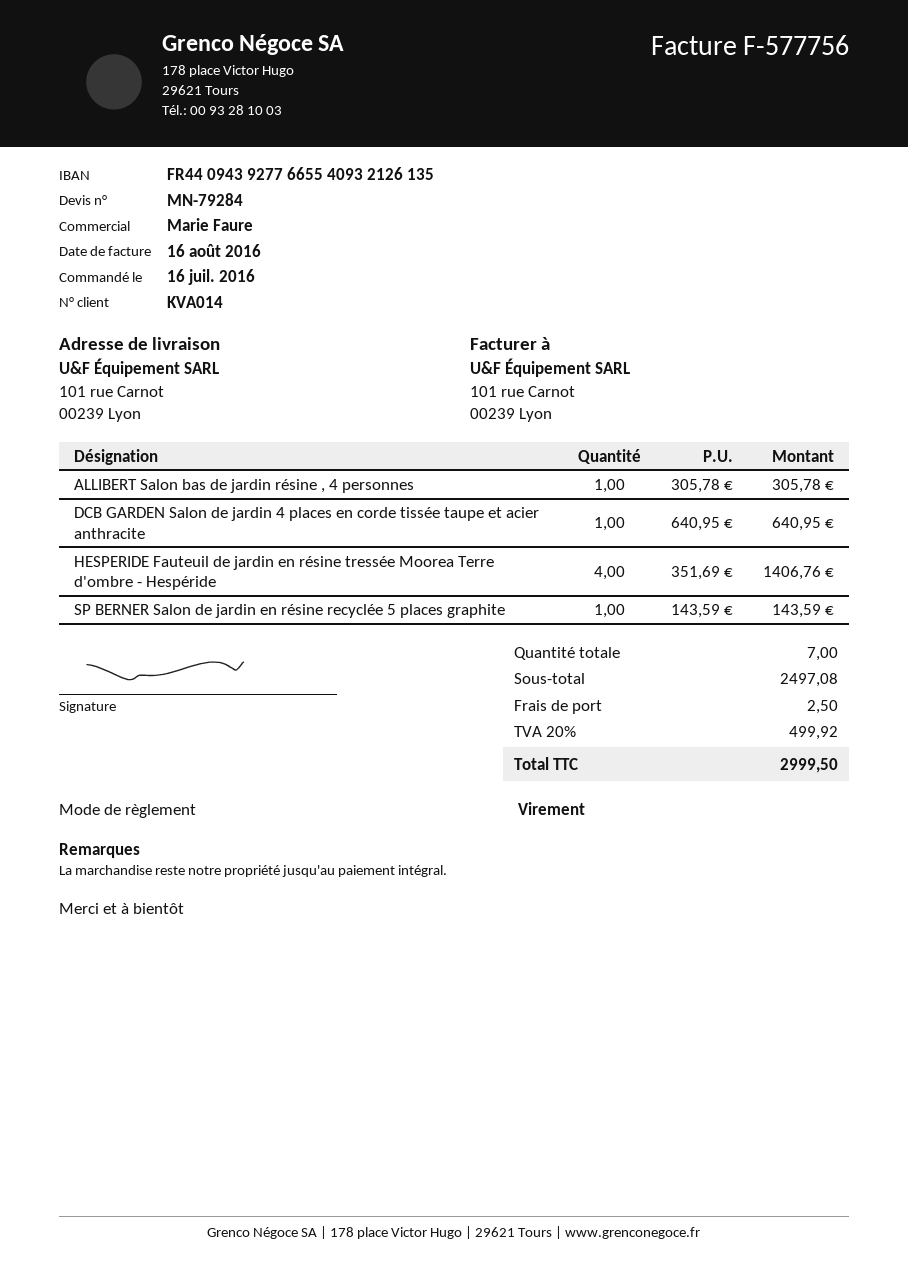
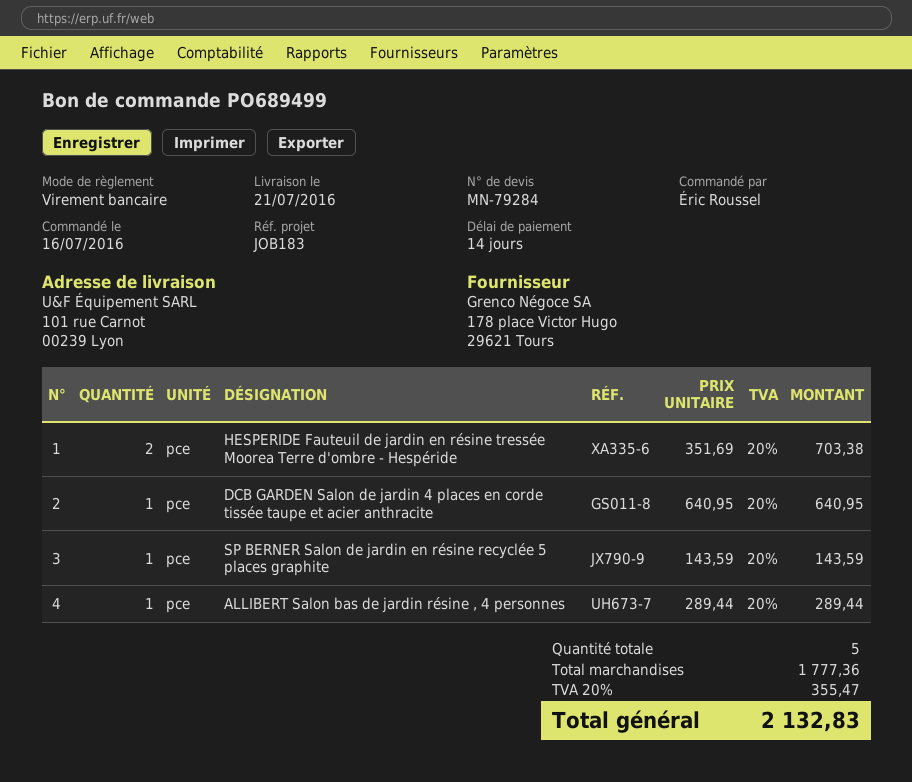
ALLIBERT Salon bas de jardin résine , 4 personnes: 1 x 305.78 = 305.78 -> 1 x 289.44 = 289.44
HESPERIDE Fauteuil de jardin en résine tressée Moorea Terre d'ombre - Hespéride: 4 x 351.69 = 1406.76 -> 2 x 351.69 = 703.38
total quantity: 7 -> 5
subtotal: 2497.08 -> 1777.36
shipping: 2.50 -> none
tax: 20% = 499.92 -> 20% = 355.47
total: 2999.50 -> 2132.83

